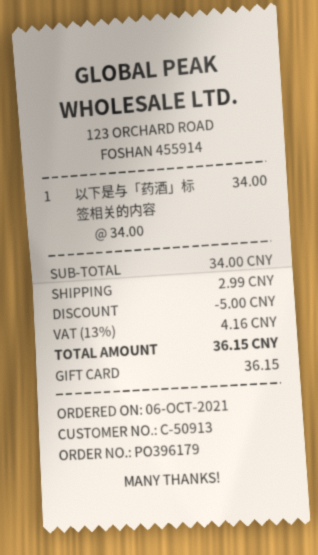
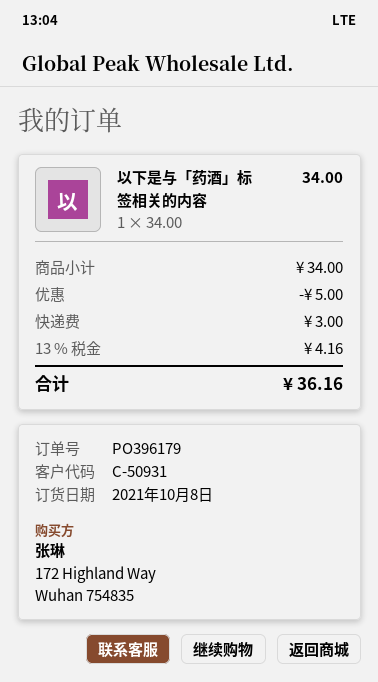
order date: 2021-10-06 -> 2021-10-08
customer number: C-50913 -> C-50931
shipping: 2.99 -> 3.00
total: 36.15 -> 36.16

